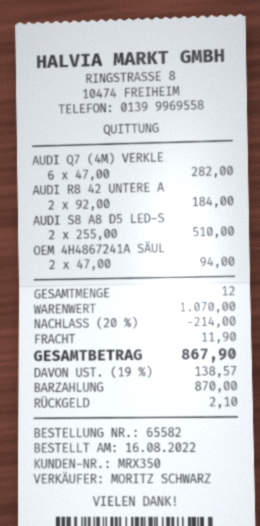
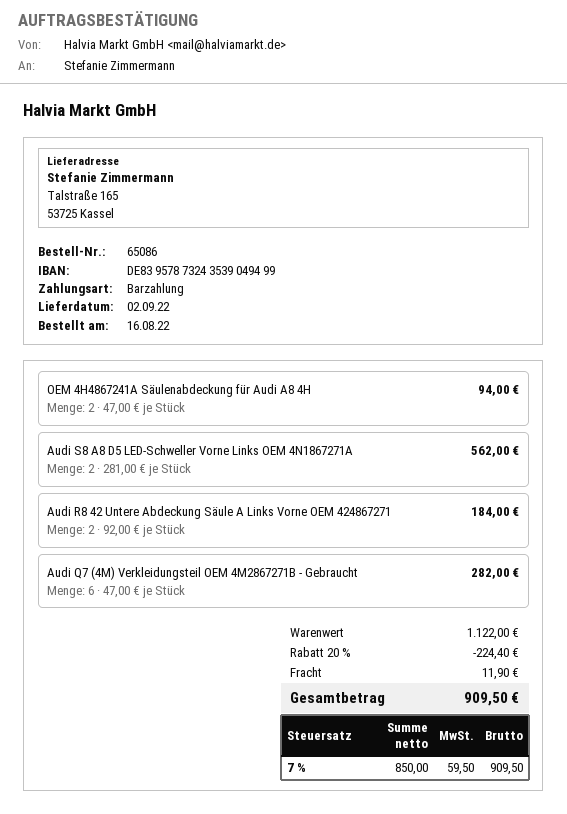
order number: 65582 -> 65086
AUDI S8 A8 D5 LED-S: 2 x 255.00 = 510.00 -> 2 x 281.00 = 562.00
subtotal: 1070.00 -> 1122.00
discount: 20% = 214.00 -> 20% = 224.40
tax: 19% = 138.57 -> 7% = 59.50
total: 867.90 -> 909.50

